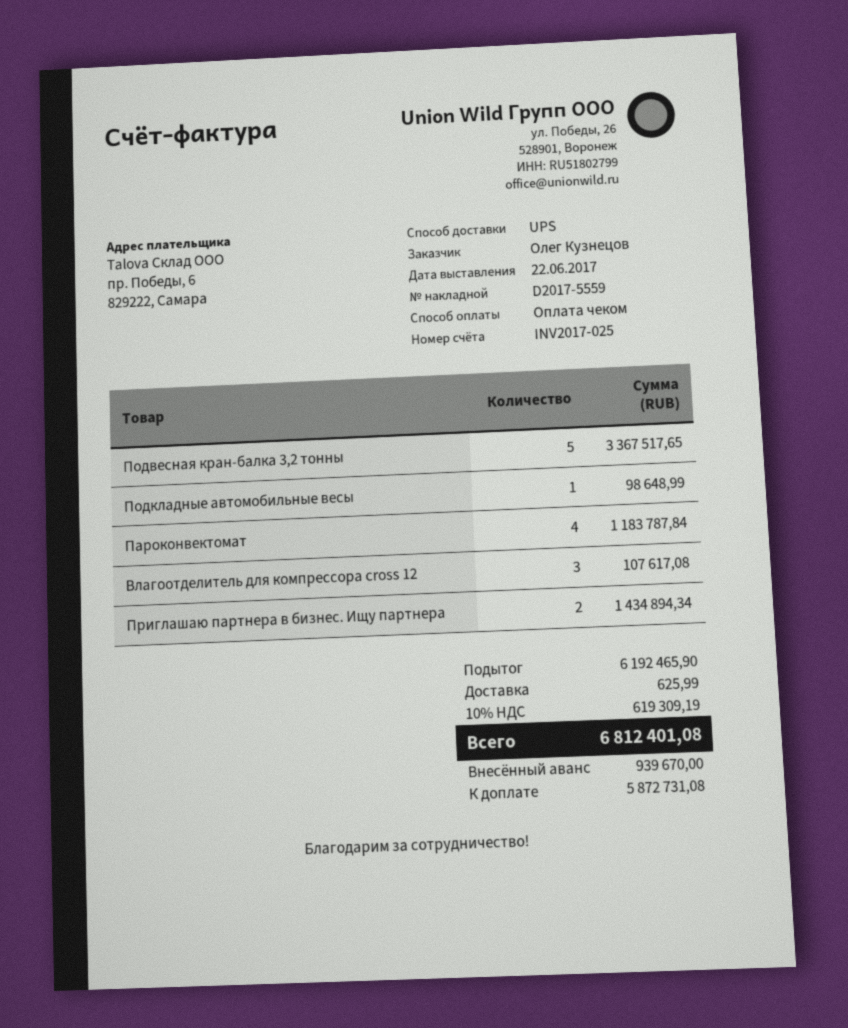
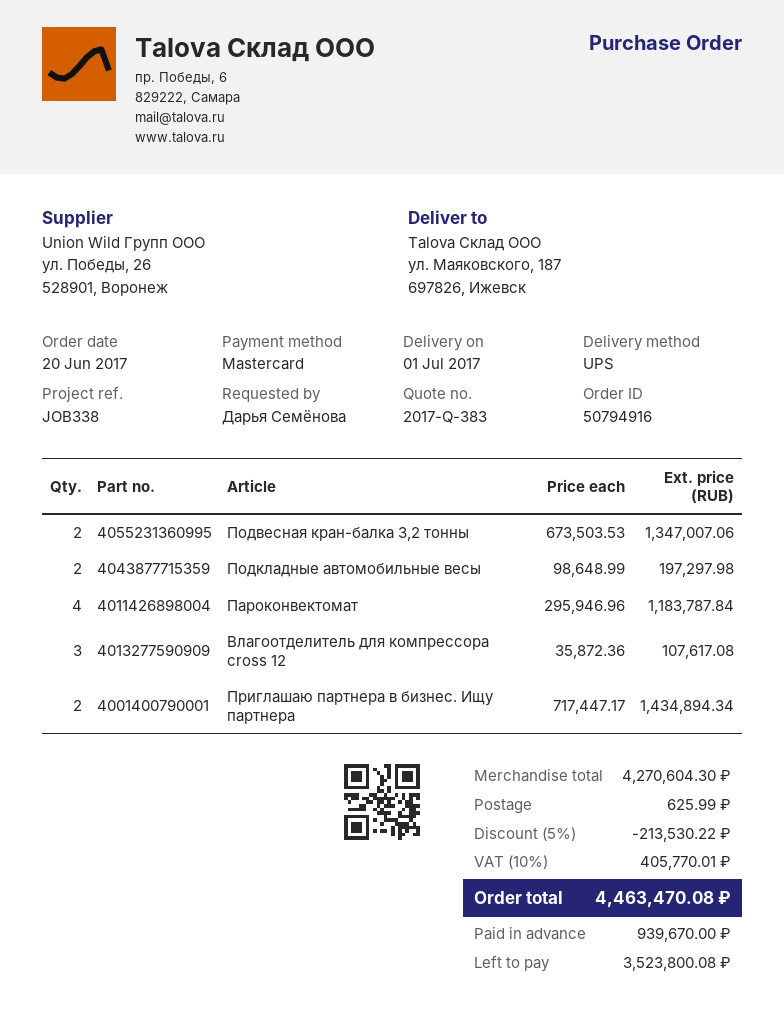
ordered by: Олег Кузнецов -> Дарья Семёнова
payment method: cheque -> Mastercard
Подвесная кран-балка 3,2 тонны: 5 for 3367517.65 -> 2 for 1347007.06
Подкладные автомобильные весы: 1 for 98648.99 -> 2 for 197297.98
subtotal: 6192465.90 -> 4270604.30
discount: none -> 5% = 213530.22
tax: 10% = 619309.19 -> 10% = 405770.01
total: 6812401.08 -> 4463470.08
balance: 5872731.08 -> 3523800.08

